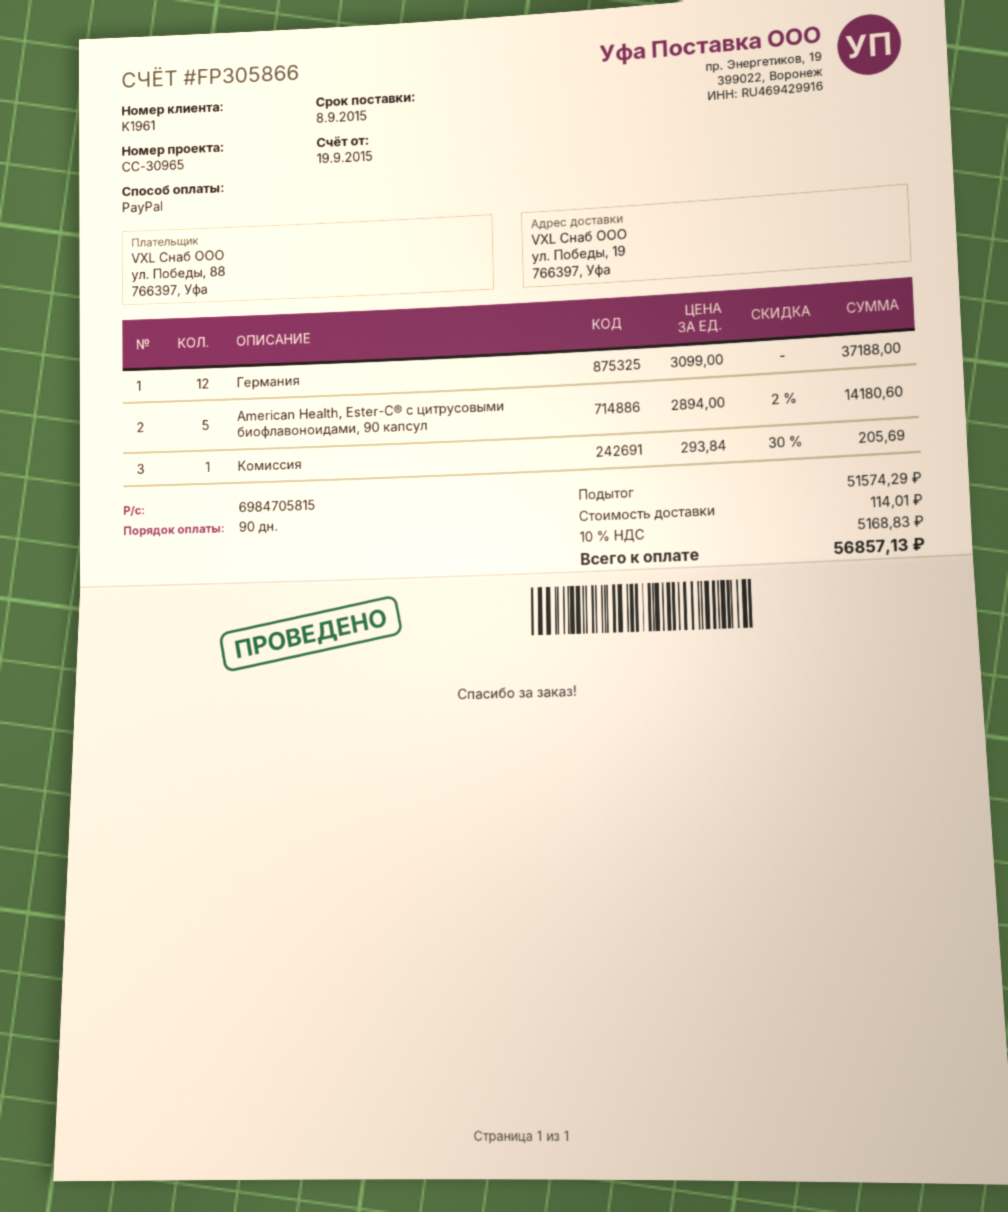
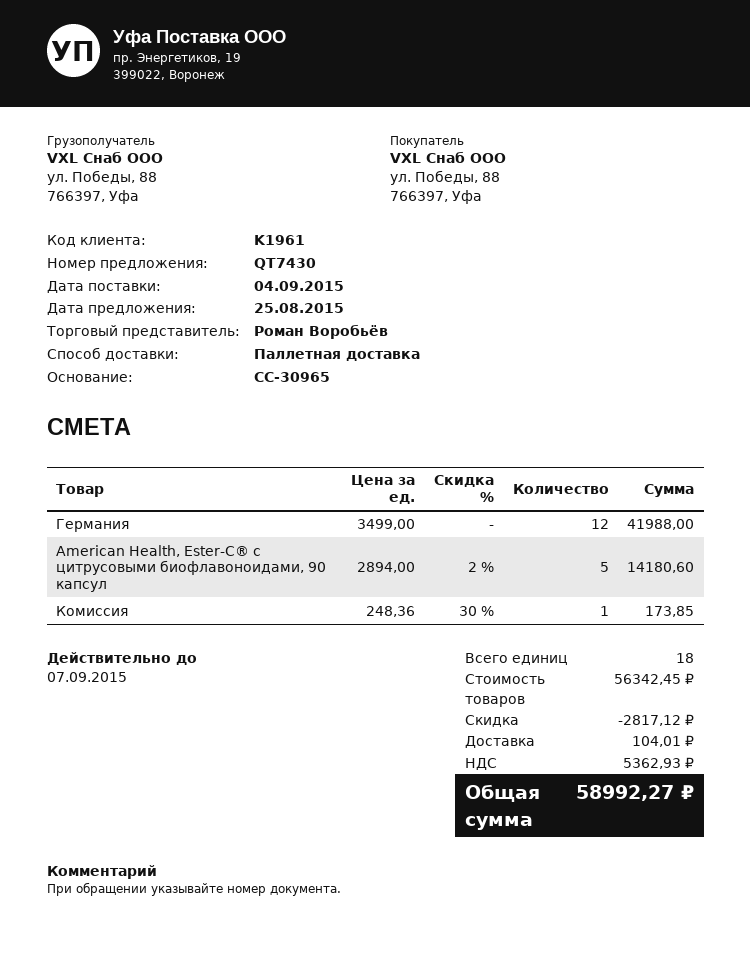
delivery date: 2015-09-08 -> 2015-09-04
ship to: ул. Победы, 19, 766397, Уфа -> ул. Победы, 88, 766397, Уфа
Германия: 12 x 3099.00 = 37188.00 -> 12 x 3499.00 = 41988.00
Комиссия: 1 x 293.84 - 30% = 205.69 -> 1 x 248.36 - 30% = 173.85
subtotal: 51574.29 -> 56342.45
discount: none -> 2817.12
shipping: 114.01 -> 104.01
tax: 5168.83 -> 5362.93
total: 56857.13 -> 58992.27

